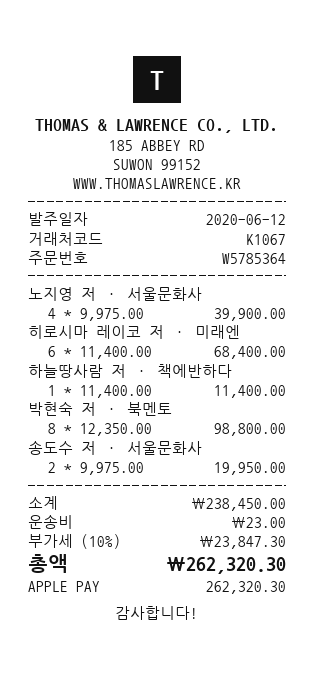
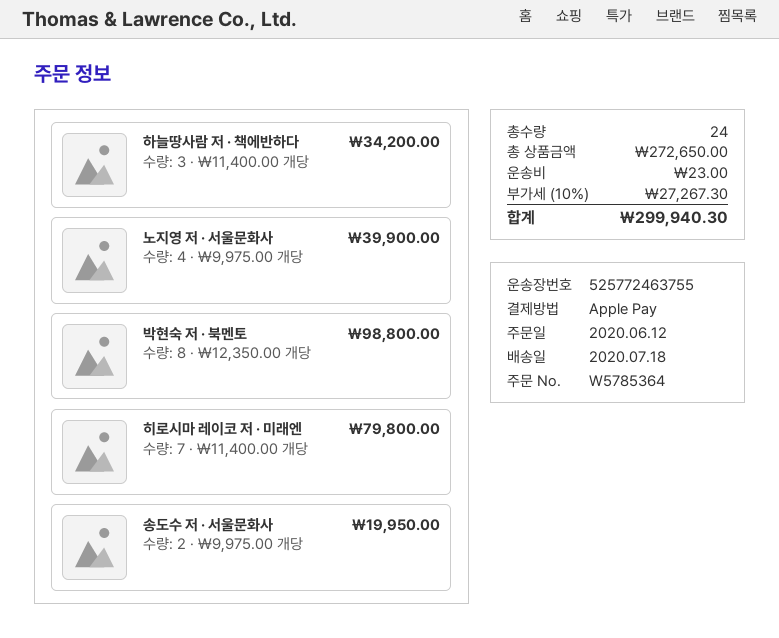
히로시마 레이코 저 · 미래엔: 6 x 11400.00 = 68400.00 -> 7 x 11400.00 = 79800.00
하늘땅사람 저 · 책에반하다: 1 x 11400.00 = 11400.00 -> 3 x 11400.00 = 34200.00
subtotal: 238450.00 -> 272650.00
tax: 10% = 23847.30 -> 10% = 27267.30
total: 262320.30 -> 299940.30

